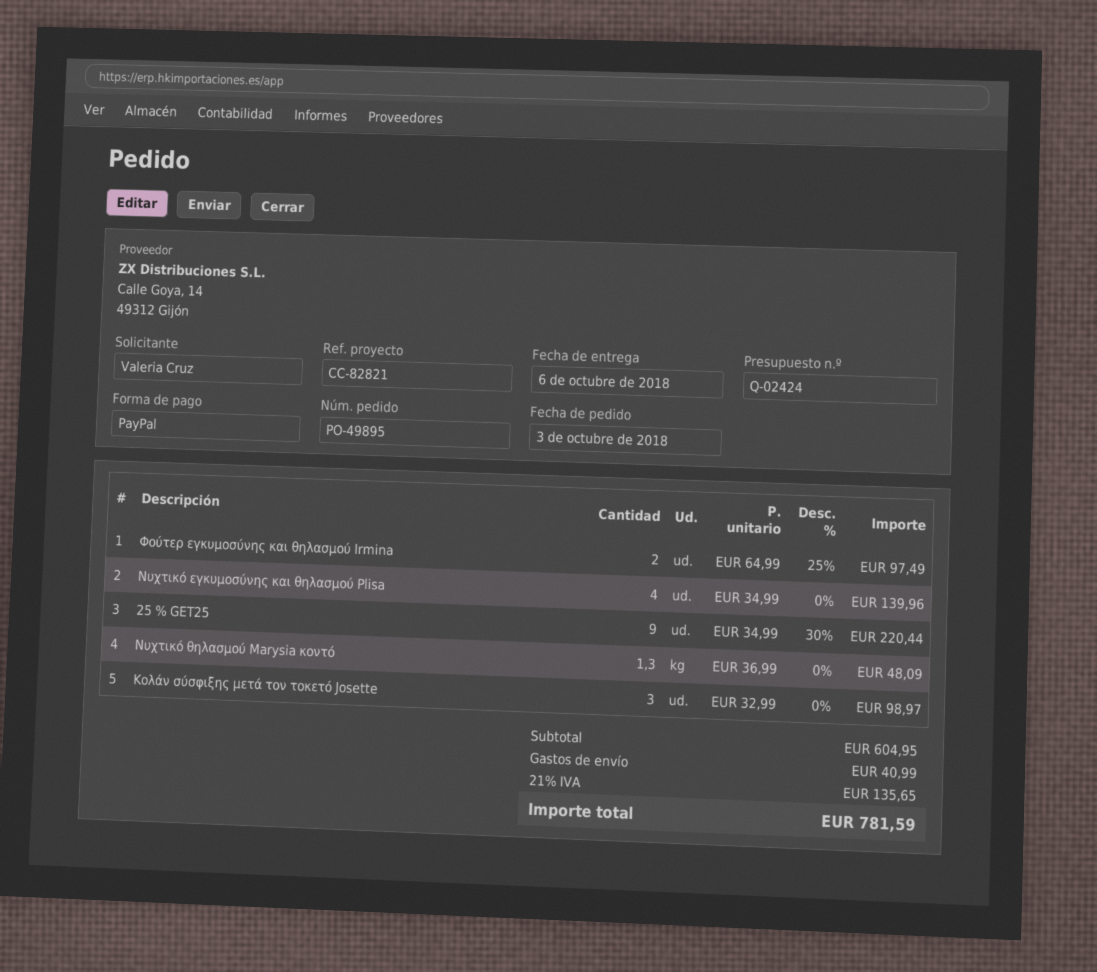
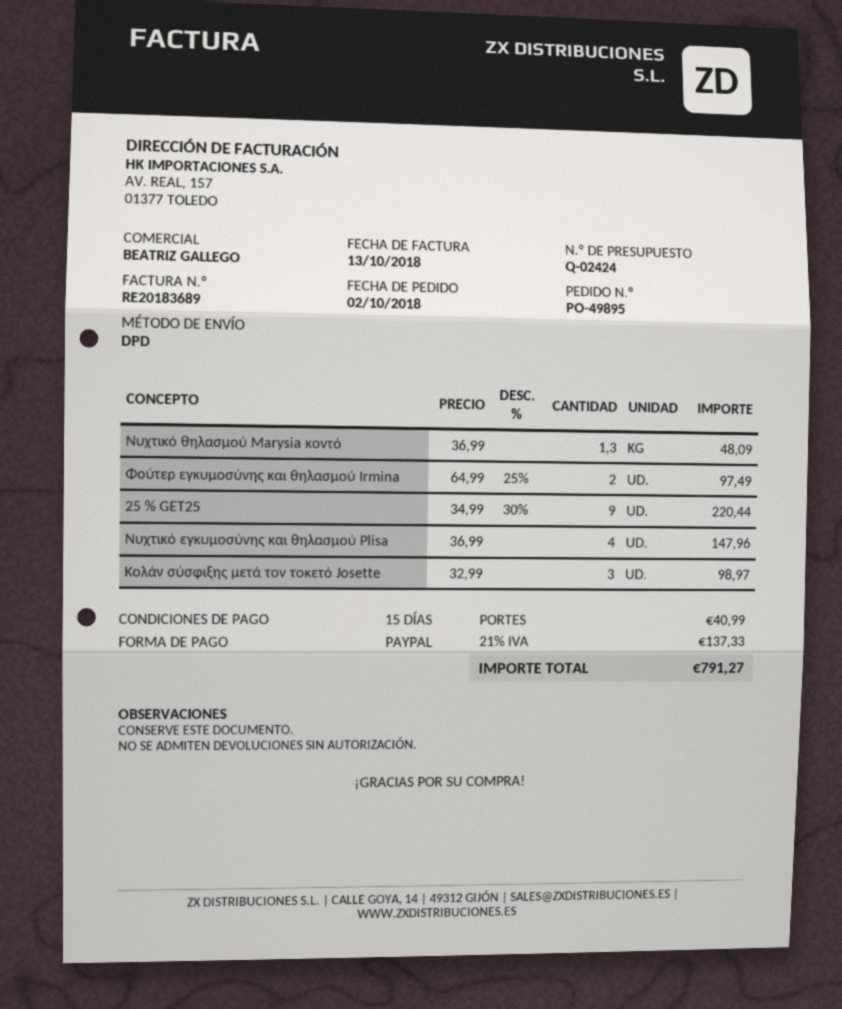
order date: 2018-10-03 -> 2018-10-02
Νυχτικό εγκυμοσύνης και θηλασμού Plisa: 4 x 34.99 = 139.96 -> 4 x 36.99 = 147.96
tax: 21% = 135.65 -> 21% = 137.33
total: 781.59 -> 791.27

